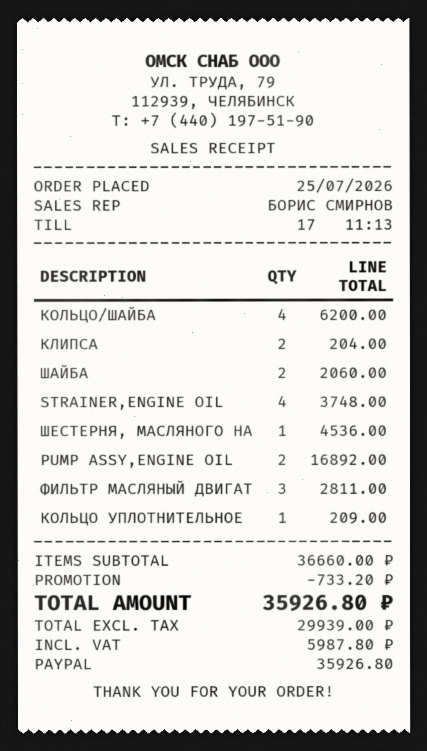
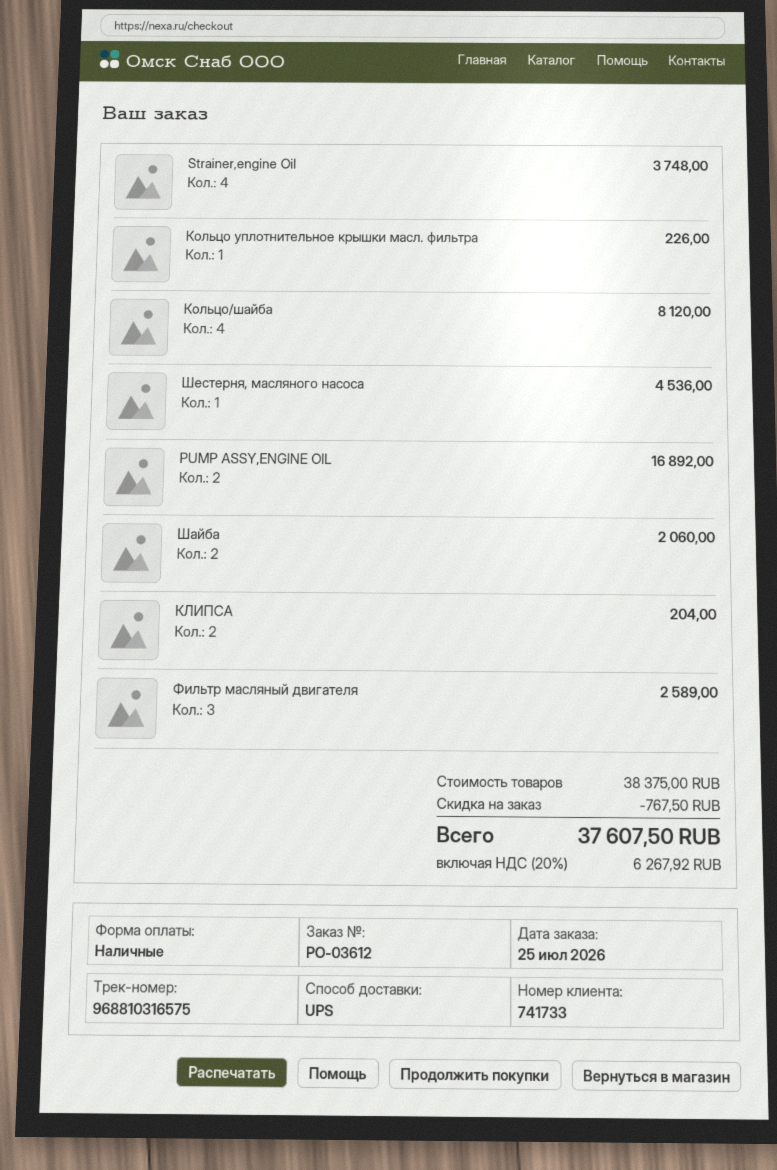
payment method: PayPal -> cash
КОЛЬЦО/ШАЙБА: 4 for 6200.00 -> 4 for 8120.00
ФИЛЬТР МАСЛЯНЫЙ ДВИГАТ: 3 for 2811.00 -> 3 for 2589.00
КОЛЬЦО УПЛОТНИТЕЛЬНОЕ: 1 for 209.00 -> 1 for 226.00
subtotal: 36660.00 -> 38375.00
discount: 733.20 -> 767.50
tax: 5987.80 -> 6267.92
total: 35926.80 -> 37607.50

